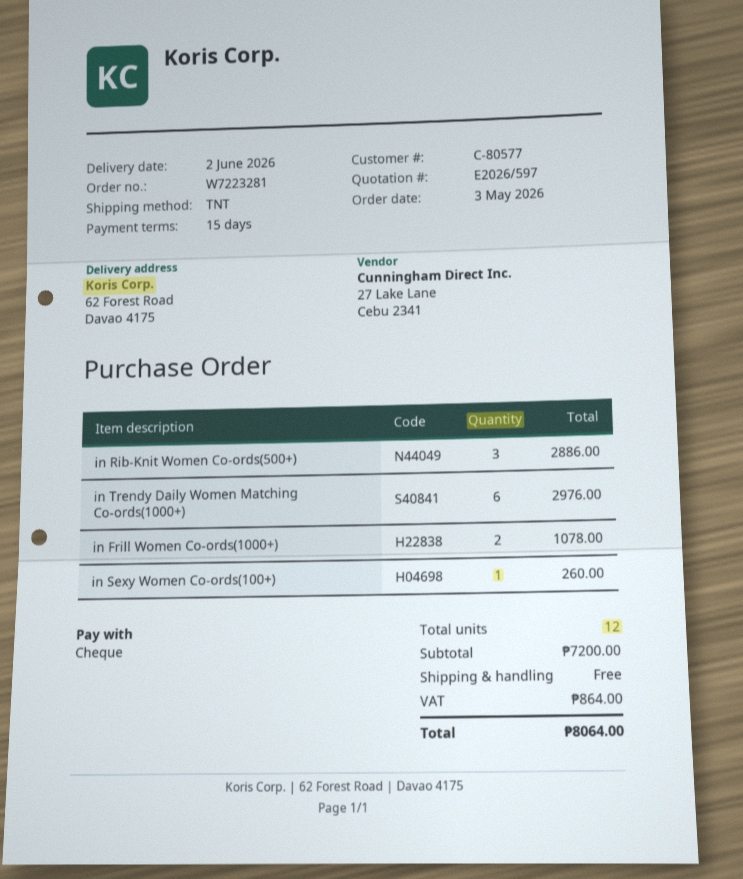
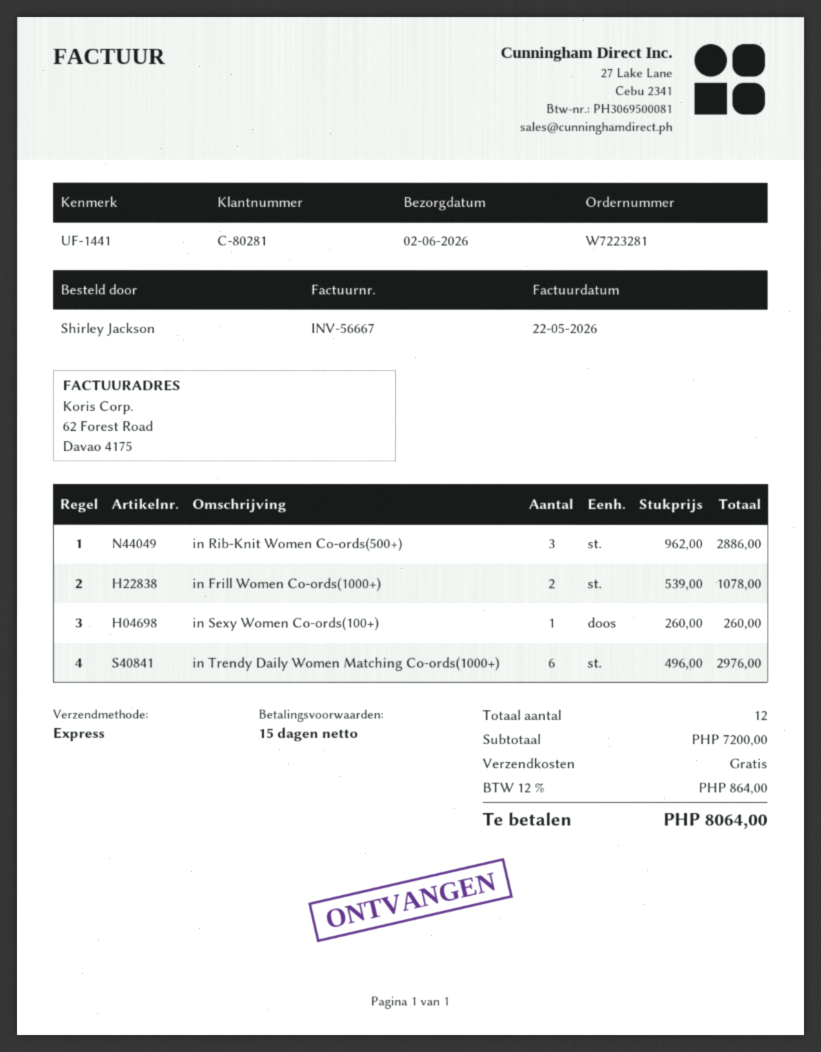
customer number: C-80577 -> C-80281
shipping method: TNT -> express

